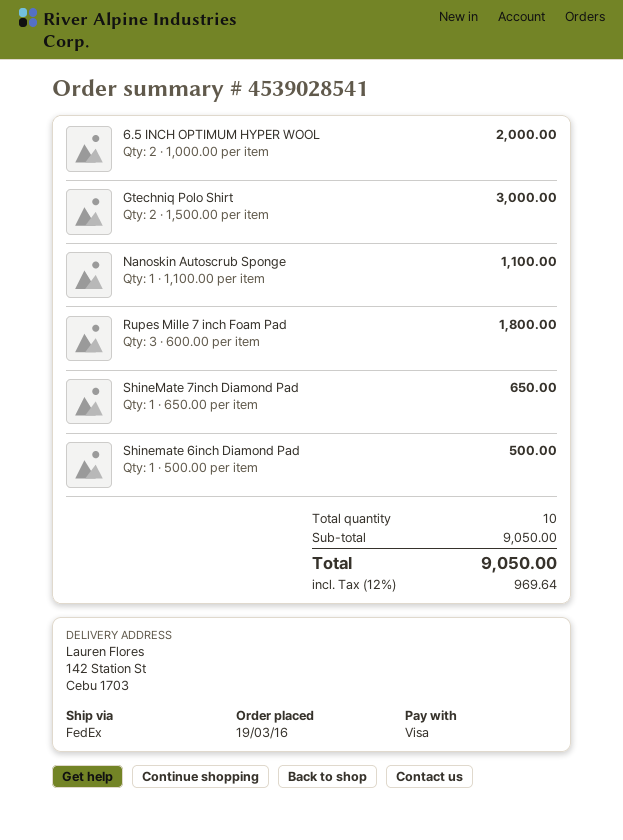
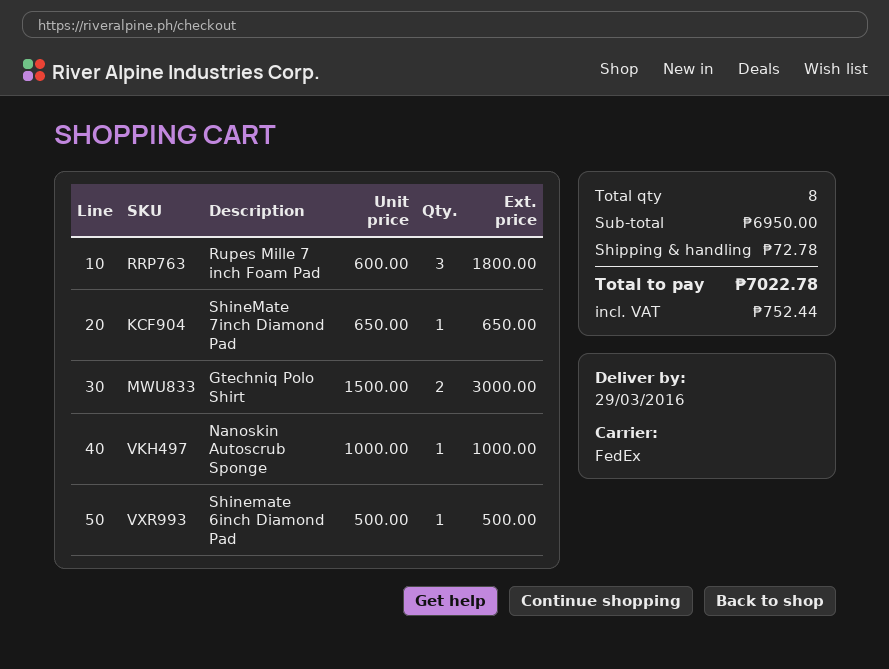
6.5 INCH OPTIMUM HYPER WOOL: 2 x 1000.00 = 2000.00 -> none
Nanoskin Autoscrub Sponge: 1 x 1100.00 = 1100.00 -> 1 x 1000.00 = 1000.00
total quantity: 10 -> 8
subtotal: 9050.00 -> 6950.00
shipping: none -> 72.78
tax: 969.64 -> 752.44
total: 9050.00 -> 7022.78

